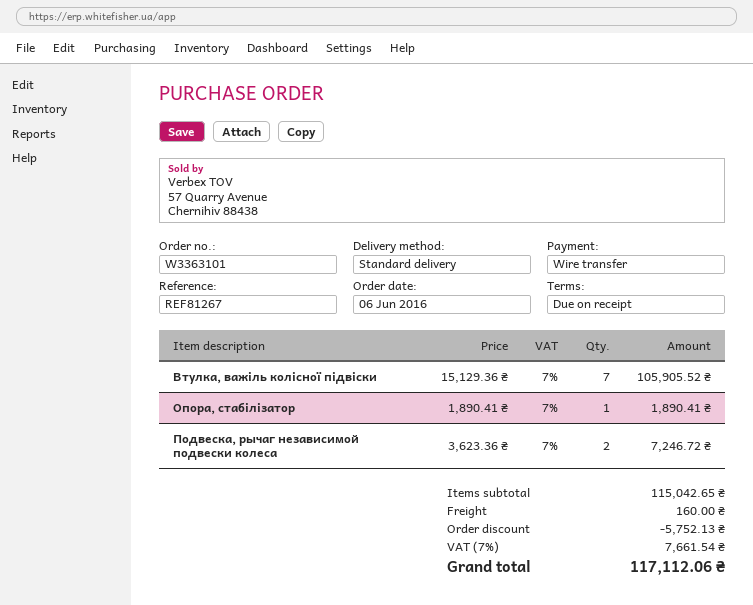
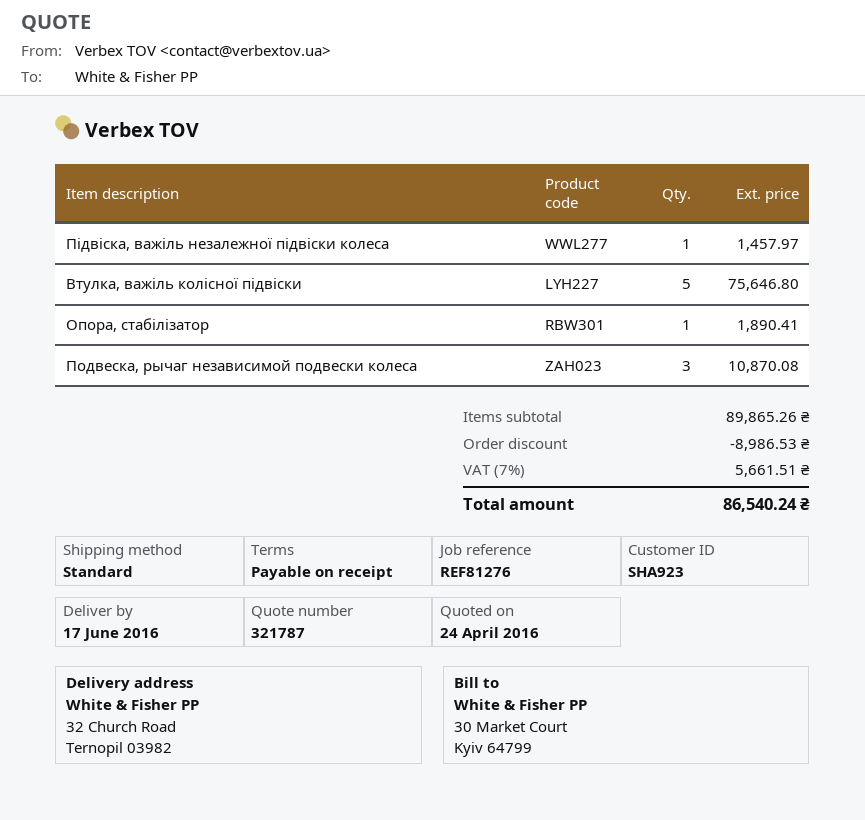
reference: REF81267 -> REF81276
Втулка, важіль колісної підвіски: 7 for 105905.52 -> 5 for 75646.80
Подвеска, рычаг независимой подвески колеса: 2 for 7246.72 -> 3 for 10870.08
Підвіска, важіль незалежної підвіски колеса: none -> 1 for 1457.97
subtotal: 115042.65 -> 89865.26
discount: 5752.13 -> 8986.53
shipping: 160.00 -> none
tax: 7% = 7661.54 -> 7% = 5661.51
total: 117112.06 -> 86540.24

